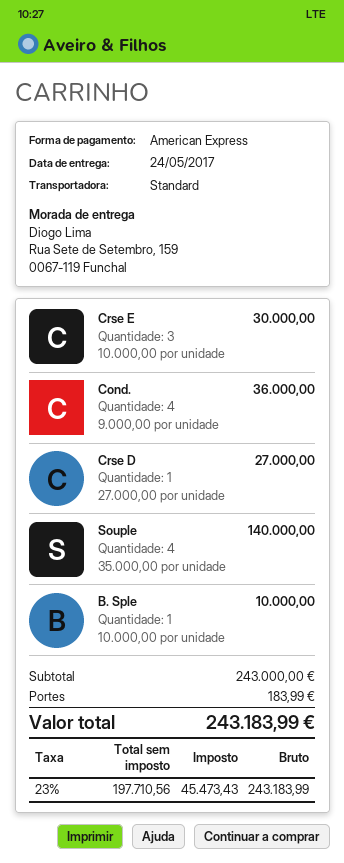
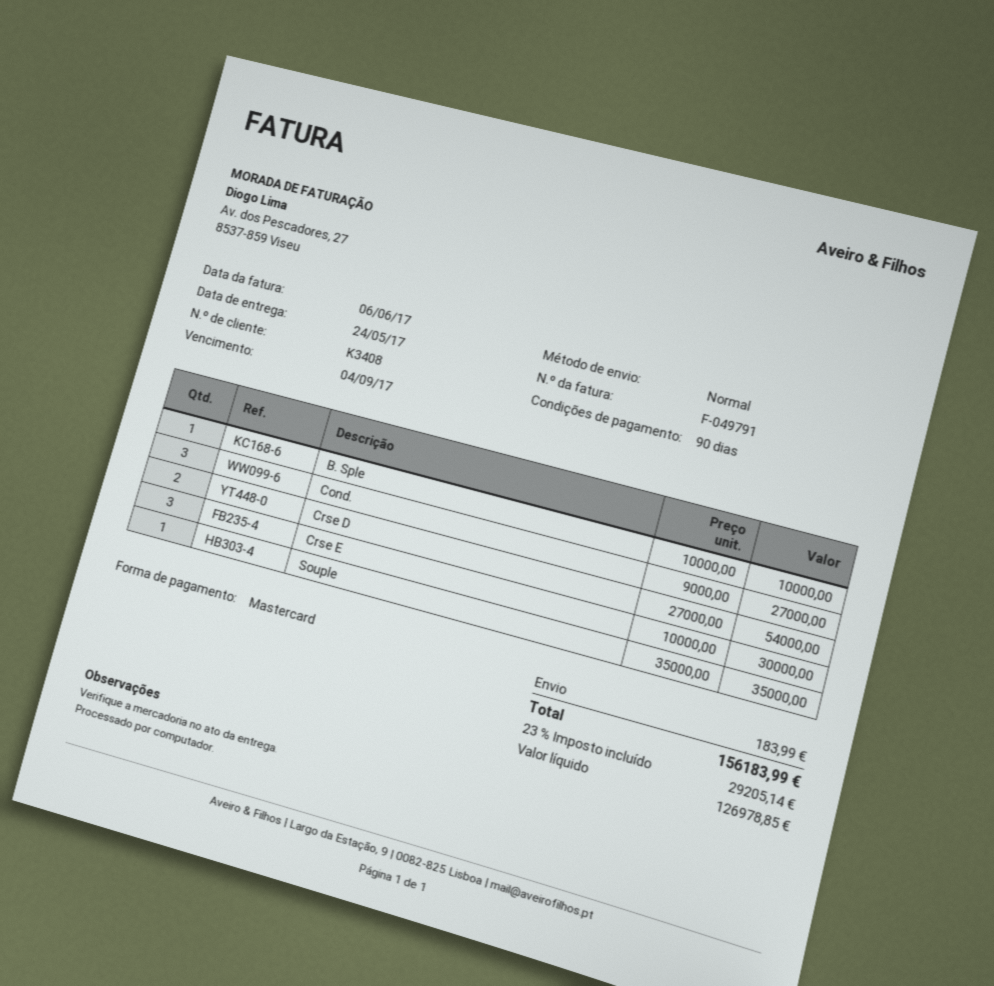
payment method: American Express -> Mastercard
Cond.: 4 x 9000.00 = 36000.00 -> 3 x 9000.00 = 27000.00
Crse D: 1 x 27000.00 = 27000.00 -> 2 x 27000.00 = 54000.00
Souple: 4 x 35000.00 = 140000.00 -> 1 x 35000.00 = 35000.00
net: 197710.56 -> 126978.85
tax: 23% = 45473.43 -> 23% = 29205.14
total: 243183.99 -> 156183.99

